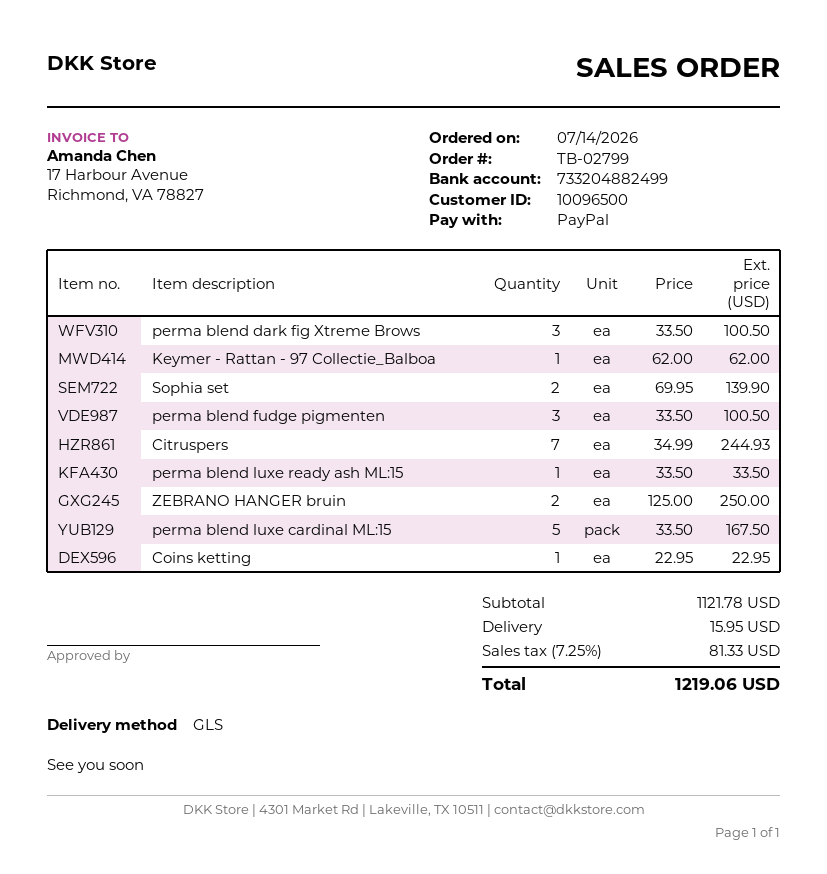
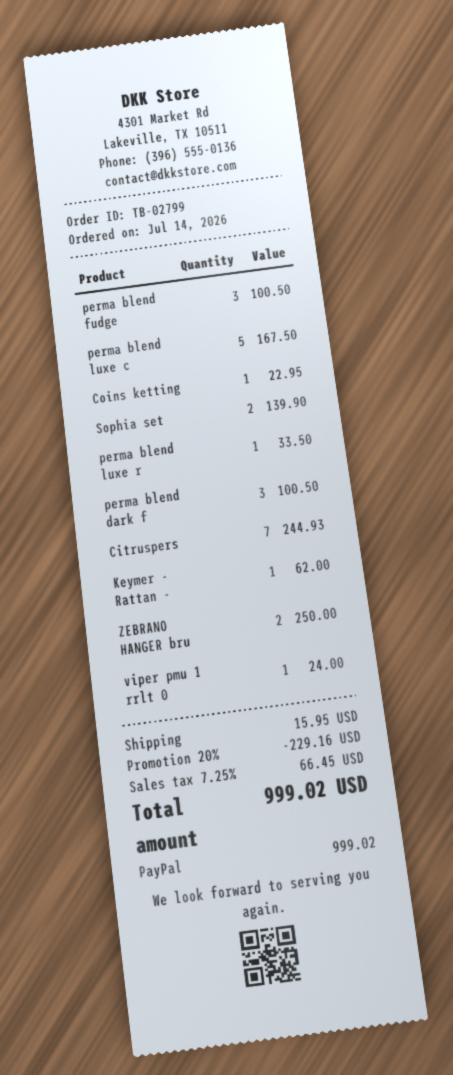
viper pmu 1 rrlt 0: none -> 1 for 24.00
discount: none -> 20% = 229.16
tax: 7.25% = 81.33 -> 7.25% = 66.45
total: 1219.06 -> 999.02

